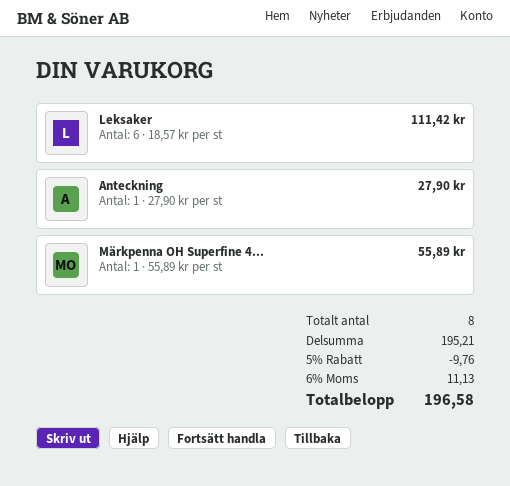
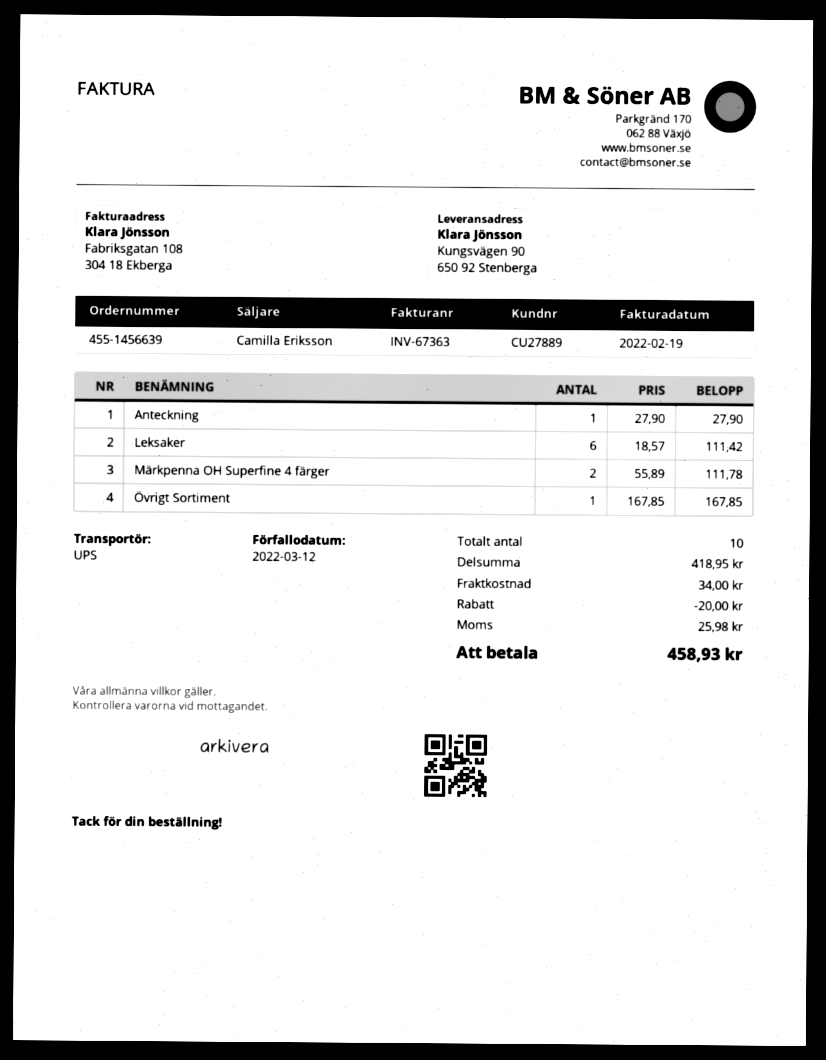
Märkpenna OH Superfine 4...: 1 x 55.89 = 55.89 -> 2 x 55.89 = 111.78
Övrigt Sortiment: none -> 1 x 167.85 = 167.85
total quantity: 8 -> 10
subtotal: 195.21 -> 418.95
discount: 9.76 -> 20.00
shipping: none -> 34.00
tax: 11.13 -> 25.98
total: 196.58 -> 458.93

